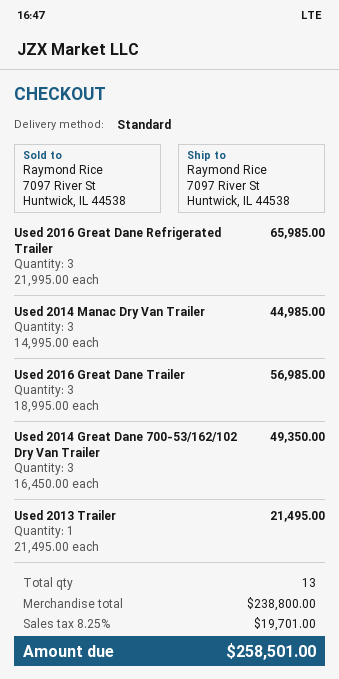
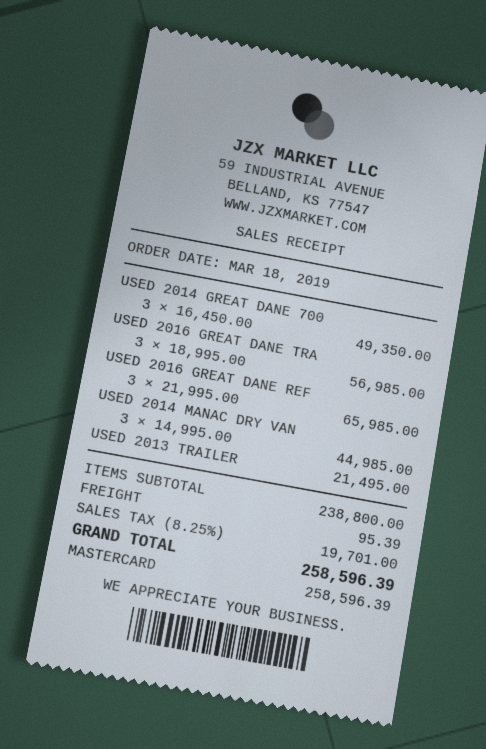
shipping: none -> 95.39
total: 258501.00 -> 258596.39

